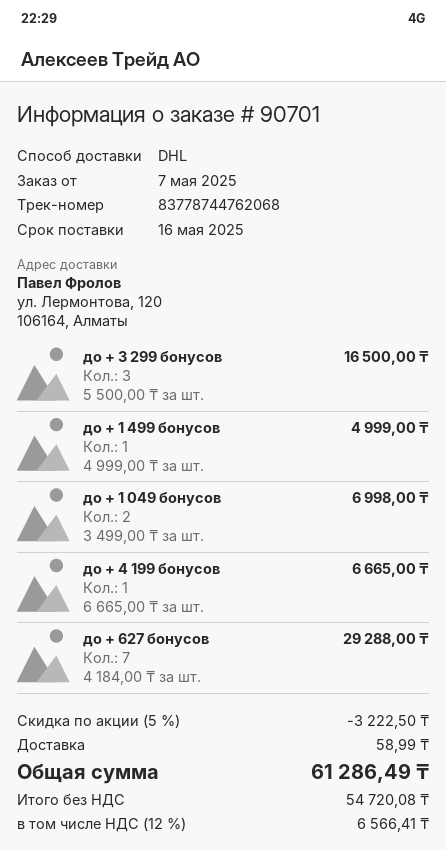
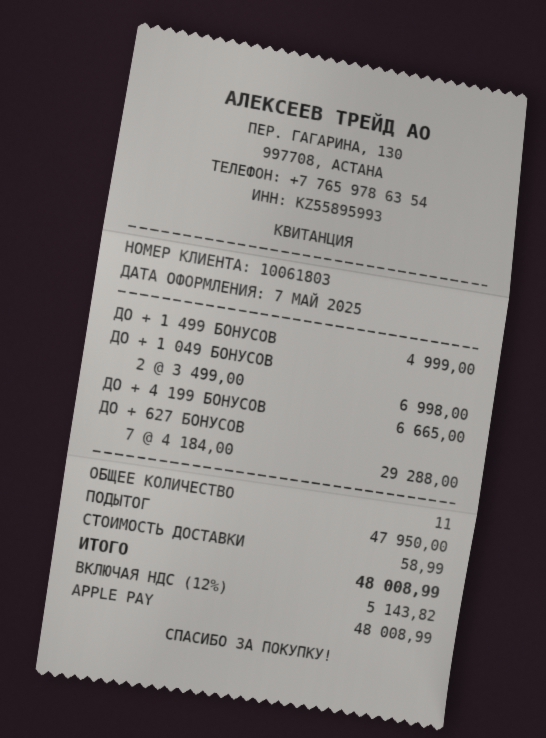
до + 3 299 бонусов: 3 x 5500.00 = 16500.00 -> none
discount: 5% = 3222.50 -> none
tax: 12% = 6566.41 -> 12% = 5143.82
total: 61286.49 -> 48008.99

